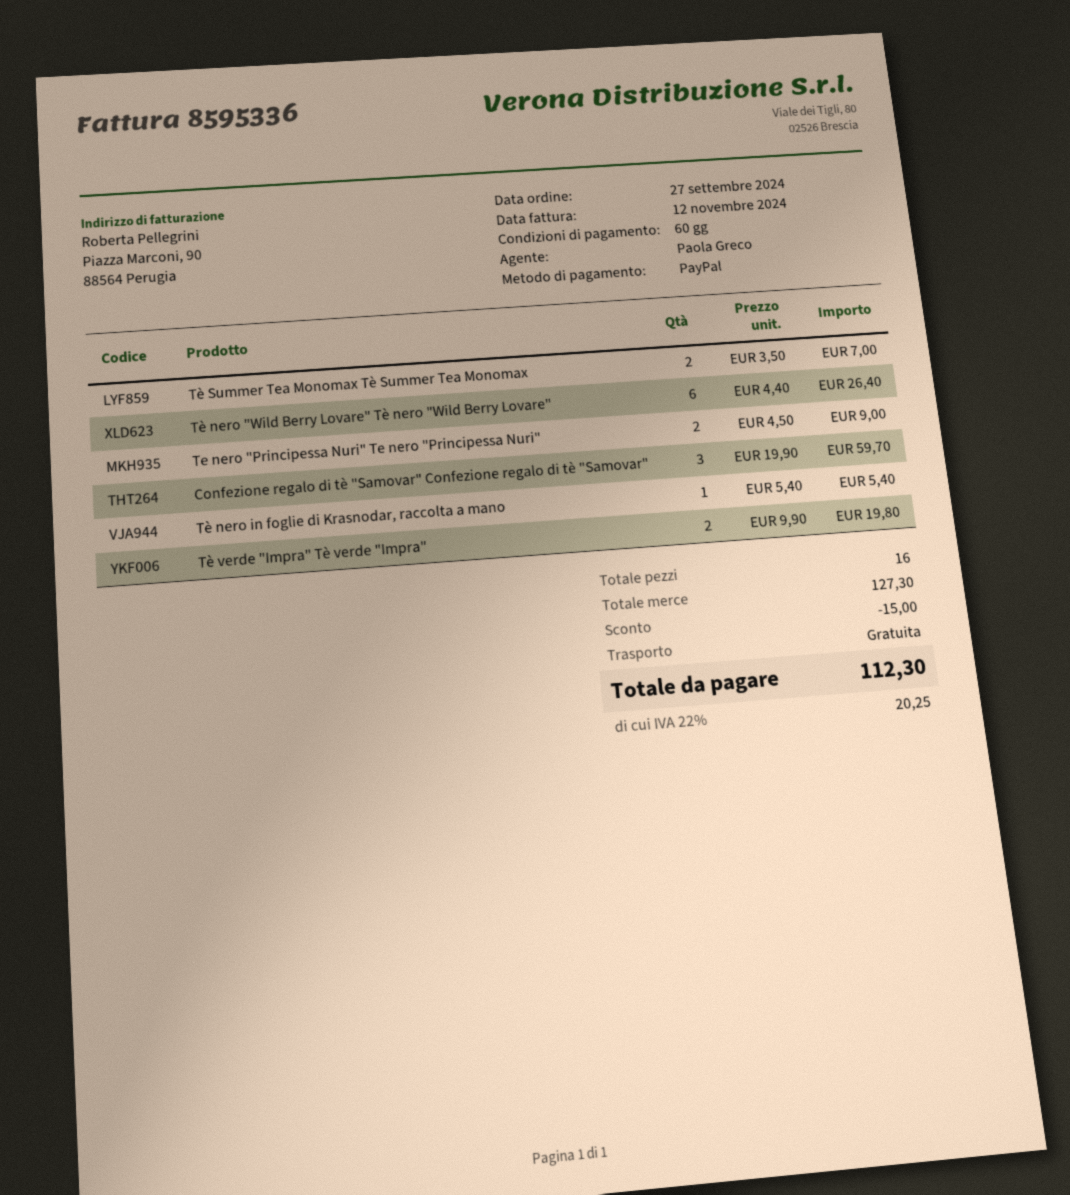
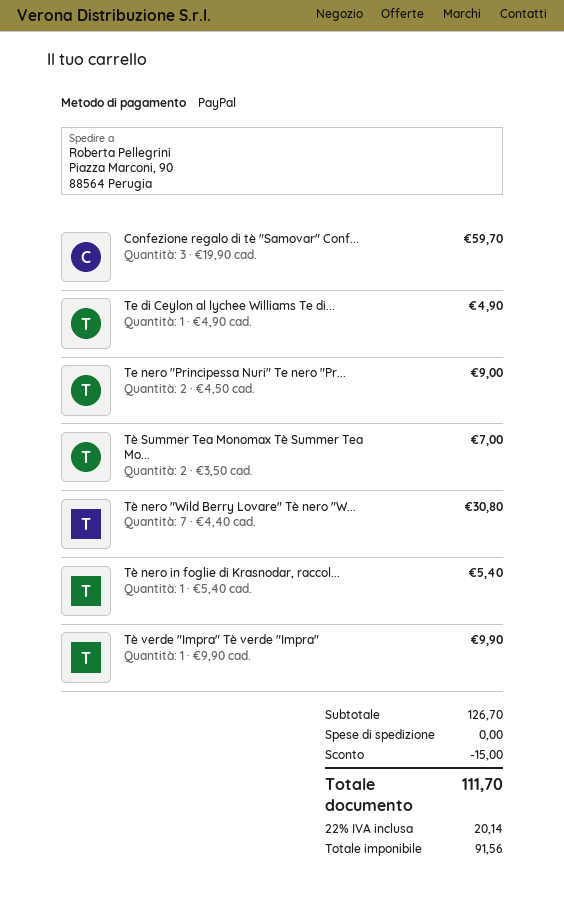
Tè nero "Wild Berry Lovare" Tè nero "Wild Berry Lovare": 6 x 4.40 = 26.40 -> 7 x 4.40 = 30.80
Tè verde "Impra" Tè verde "Impra": 2 x 9.90 = 19.80 -> 1 x 9.90 = 9.90
Te di Ceylon al lychee Williams Te di...: none -> 1 x 4.90 = 4.90
subtotal: 127.30 -> 126.70
tax: 22% = 20.25 -> 22% = 20.14
total: 112.30 -> 111.70

